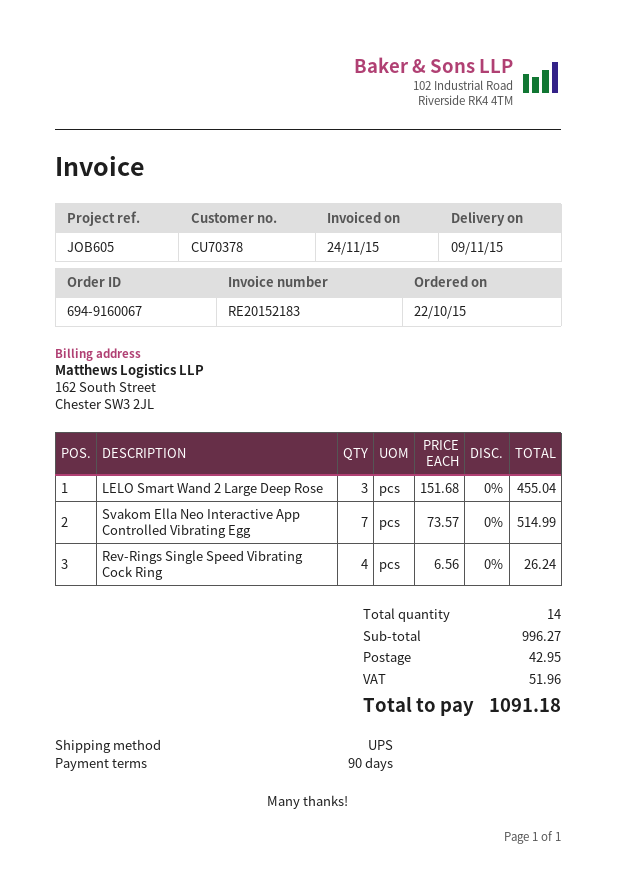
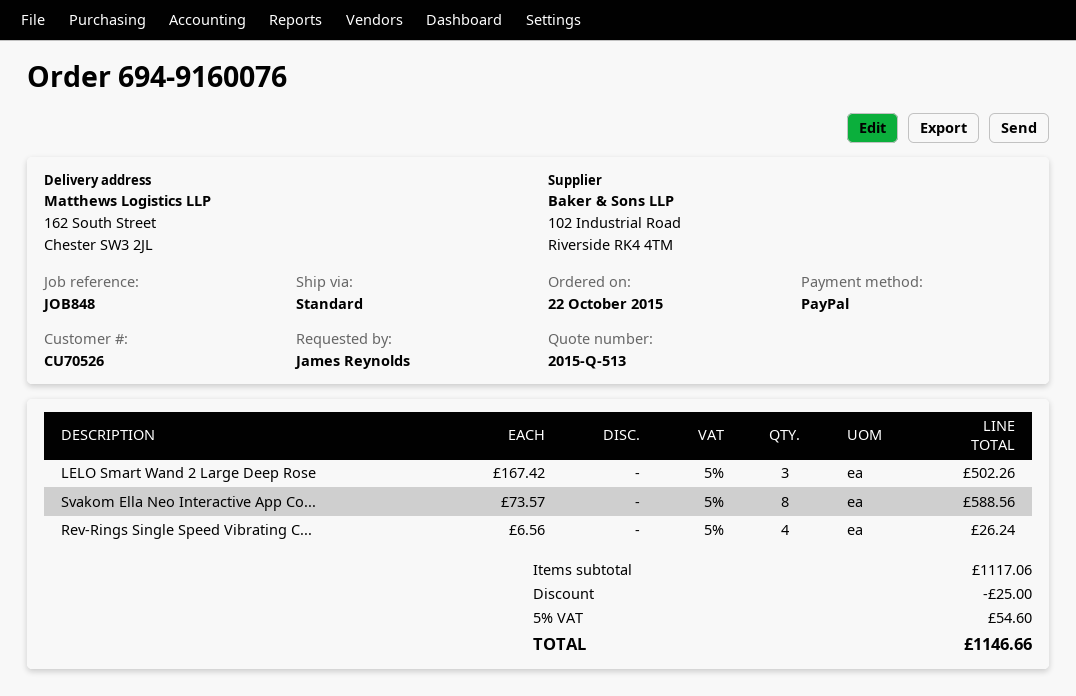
order number: 694-9160067 -> 694-9160076
customer number: CU70378 -> CU70526
reference: JOB605 -> JOB848
shipping method: UPS -> standard
LELO Smart Wand 2 Large Deep Rose: 3 x 151.68 = 455.04 -> 3 x 167.42 = 502.26
Svakom Ella Neo Interactive App Controlled Vibrating Egg: 7 x 73.57 = 514.99 -> 8 x 73.57 = 588.56
subtotal: 996.27 -> 1117.06
discount: none -> 25.00
shipping: 42.95 -> none
tax: 51.96 -> 54.60
total: 1091.18 -> 1146.66

